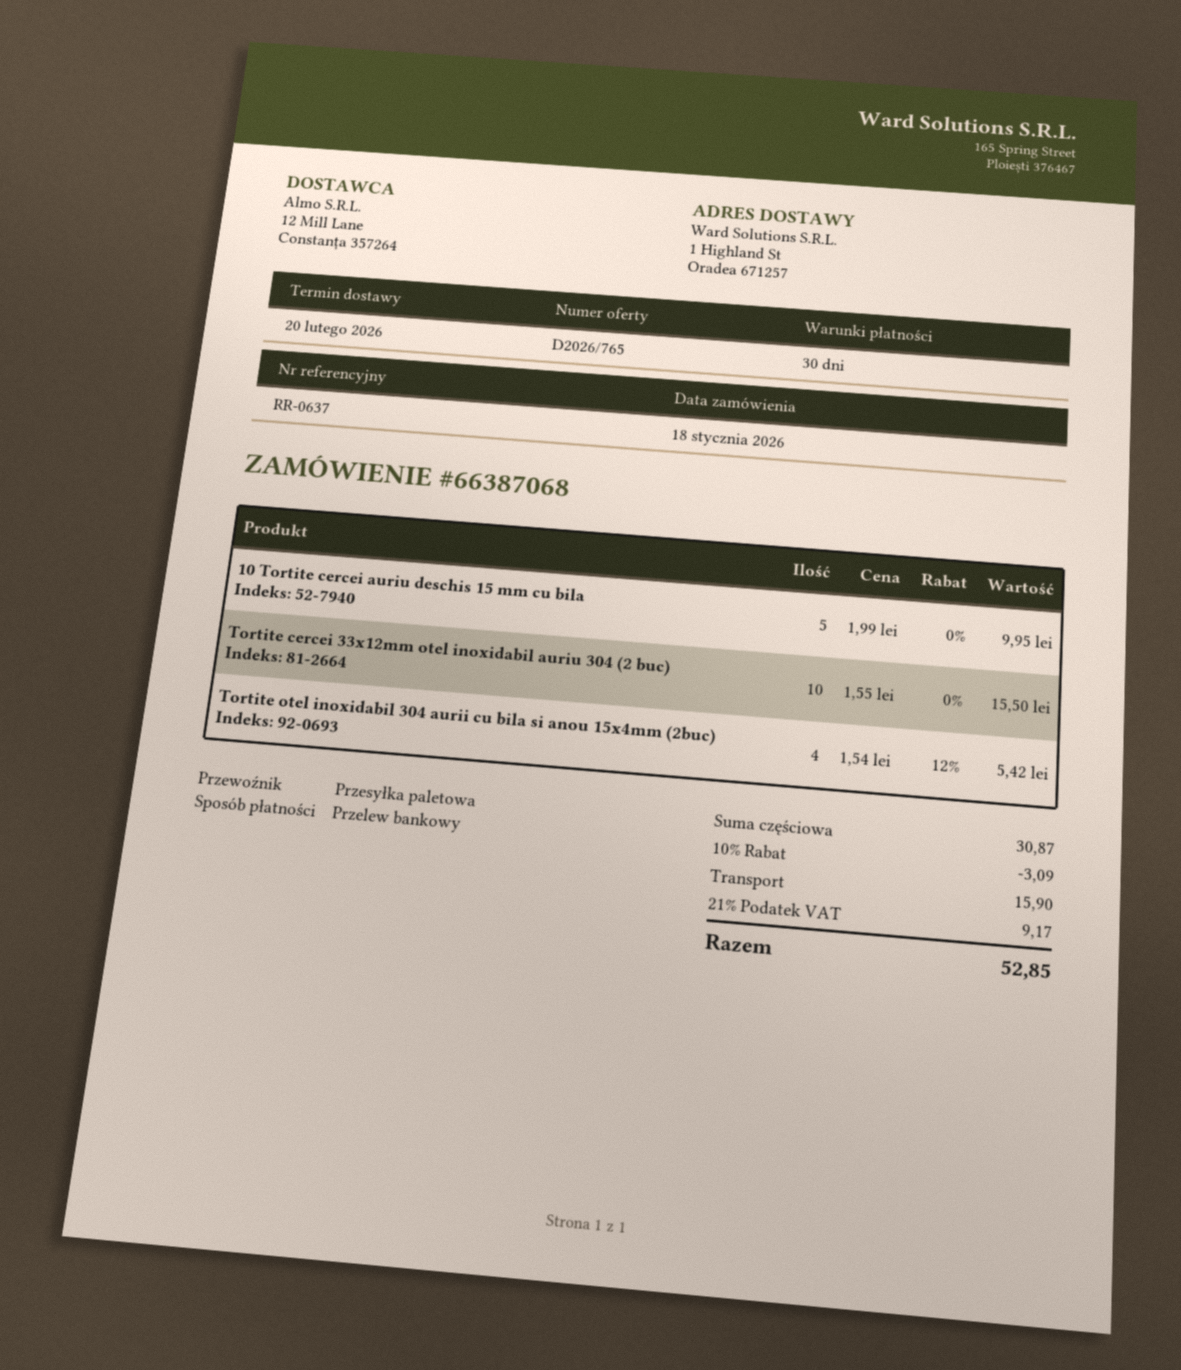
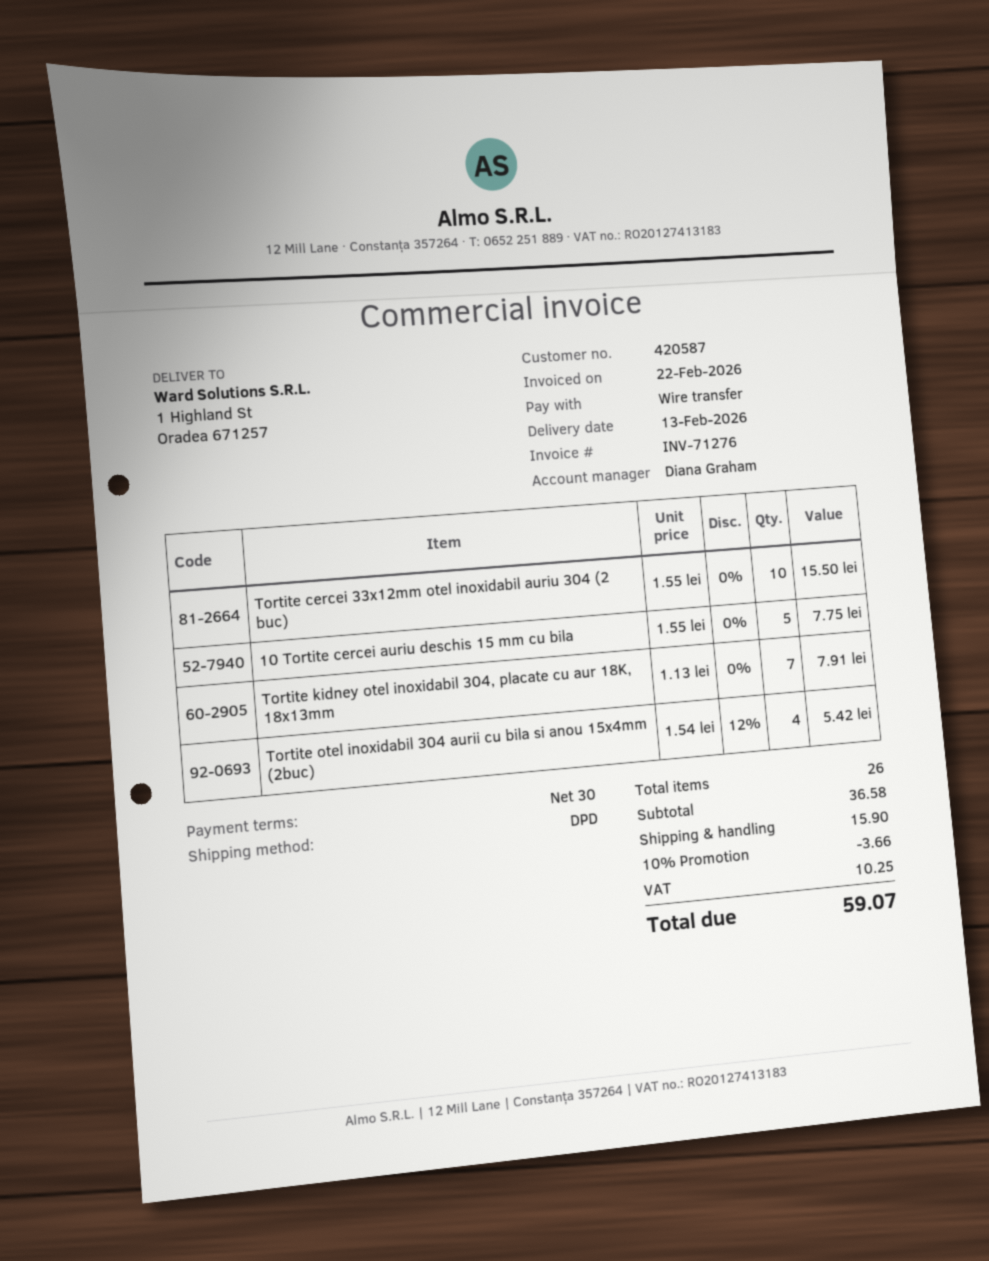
delivery date: 2026-02-20 -> 2026-02-13
shipping method: pallet freight -> DPD
10 Tortite cercei auriu deschis 15 mm cu bila: 5 x 1.99 = 9.95 -> 5 x 1.55 = 7.75
Tortite kidney otel inoxidabil 304, placate cu aur 18K, 18x13mm: none -> 7 x 1.13 = 7.91
subtotal: 30.87 -> 36.58
discount: 10% = 3.09 -> 10% = 3.66
tax: 9.17 -> 10.25
total: 52.85 -> 59.07

